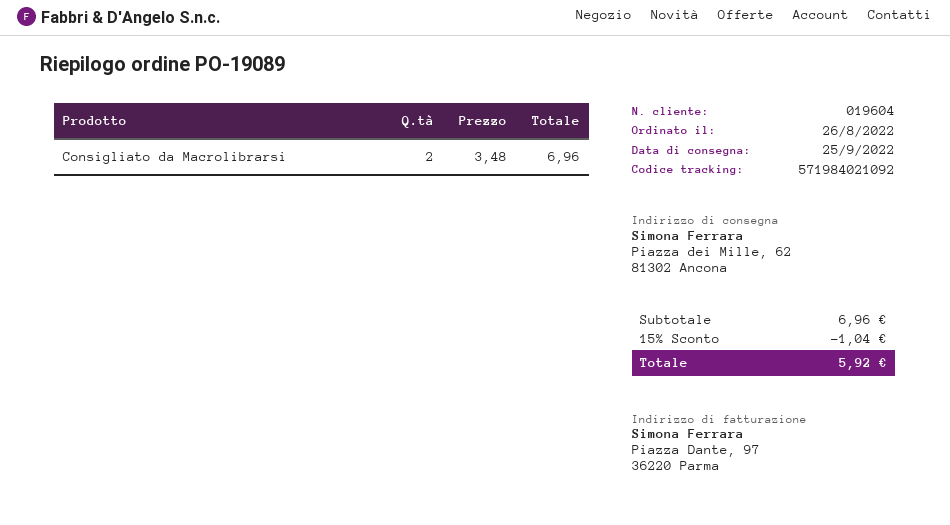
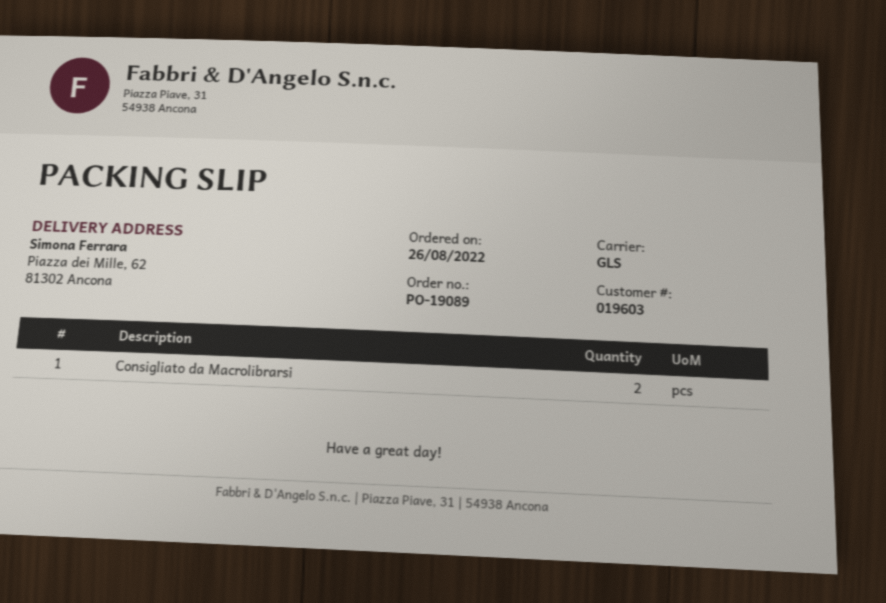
customer number: 019604 -> 019603

